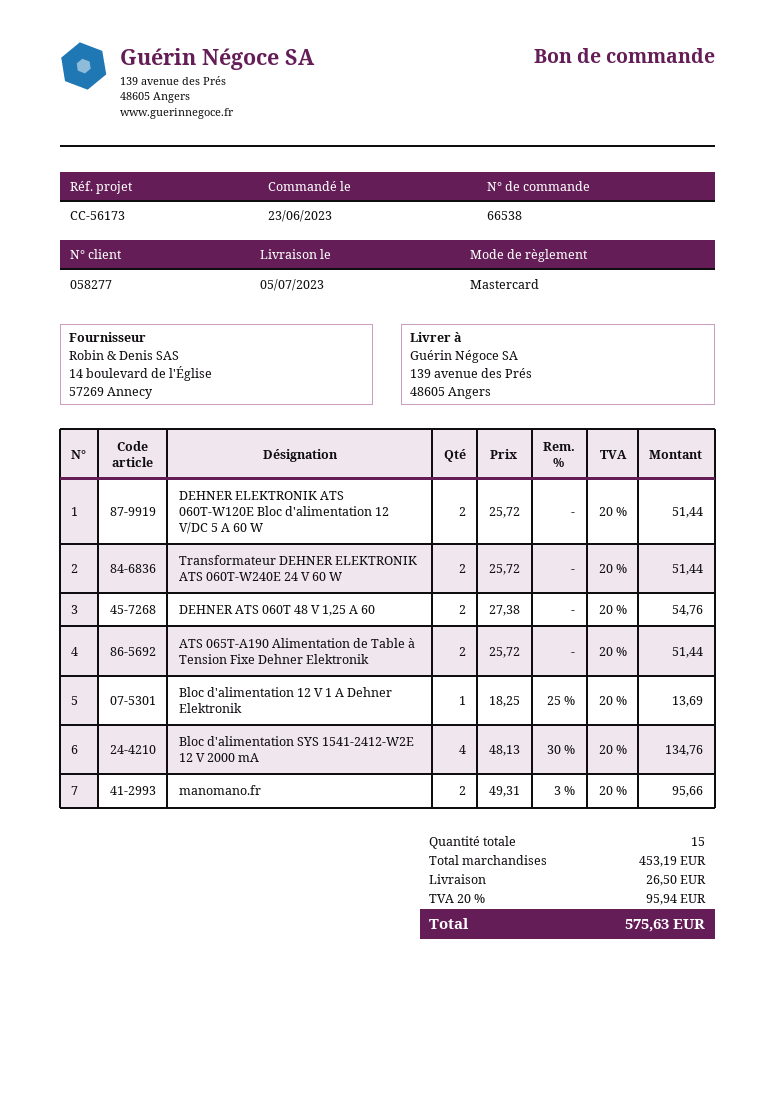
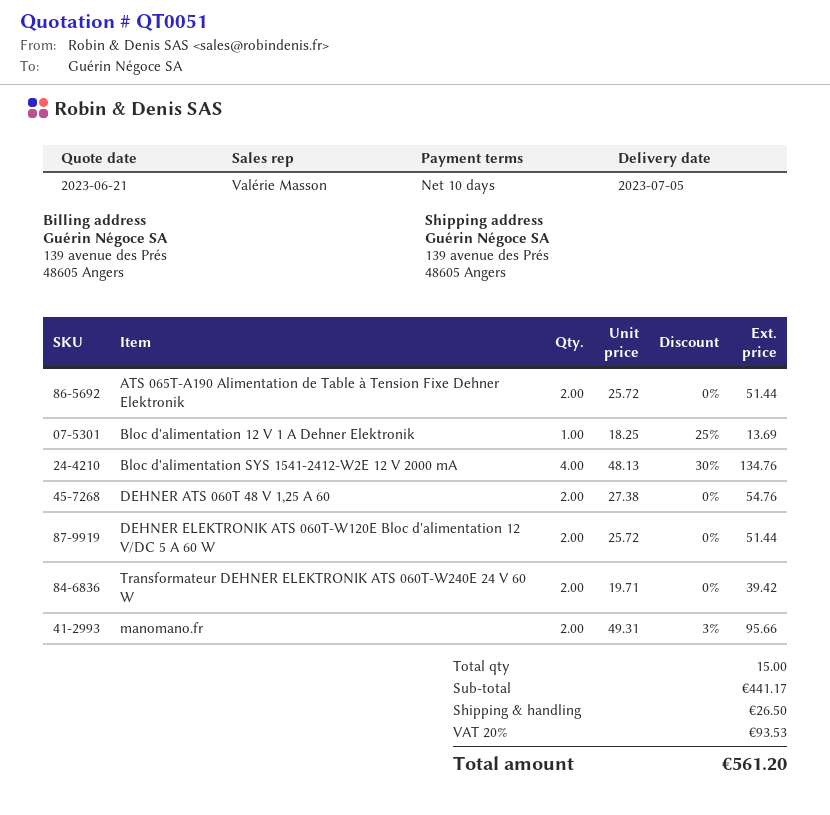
Transformateur DEHNER ELEKTRONIK ATS 060T-W240E 24 V 60 W: 2 x 25.72 = 51.44 -> 2 x 19.71 = 39.42
subtotal: 453.19 -> 441.17
tax: 20% = 95.94 -> 20% = 93.53
total: 575.63 -> 561.20

